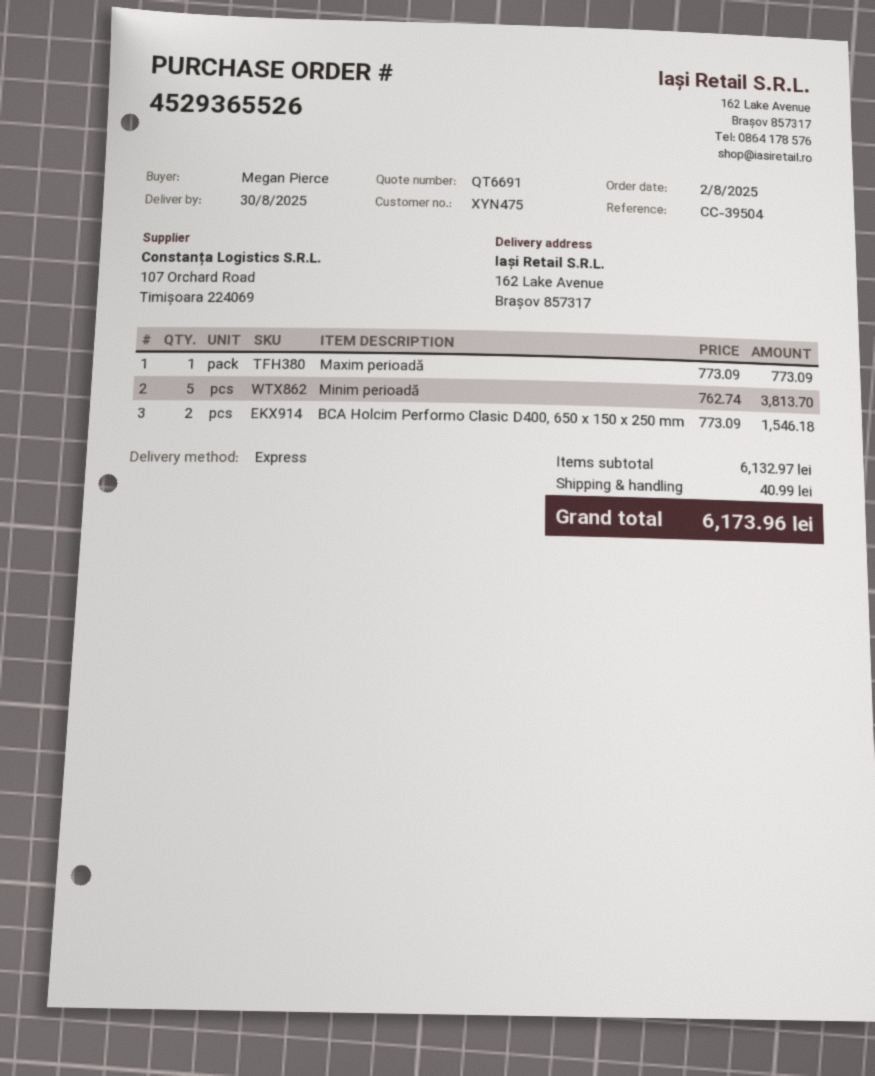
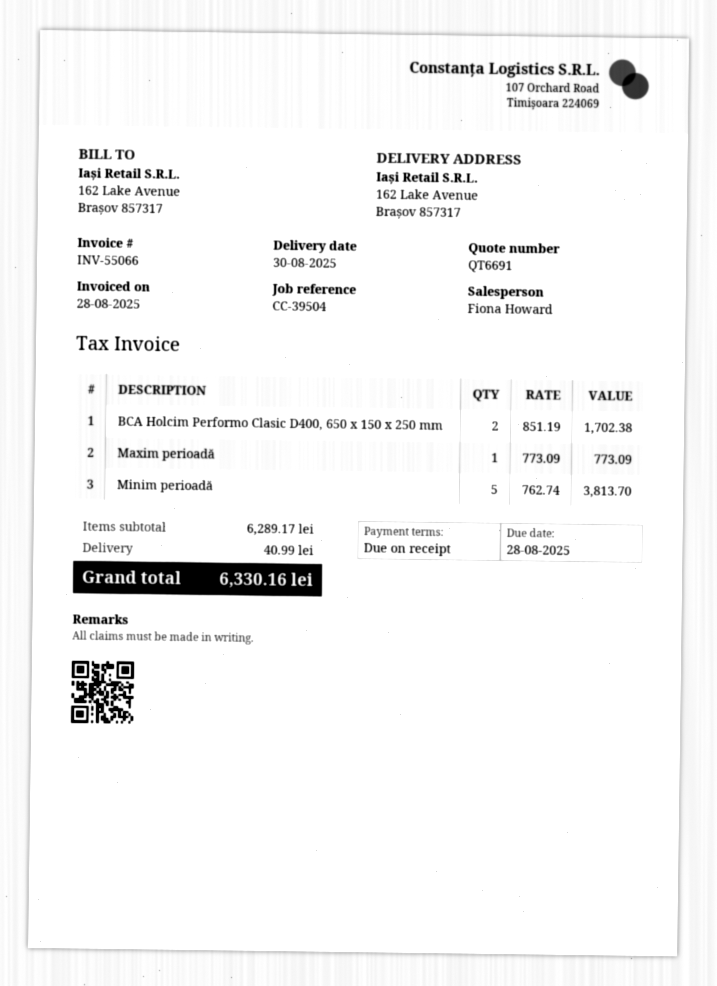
BCA Holcim Performo Clasic D400, 650 x 150 x 250 mm: 2 x 773.09 = 1546.18 -> 2 x 851.19 = 1702.38
subtotal: 6132.97 -> 6289.17
total: 6173.96 -> 6330.16

